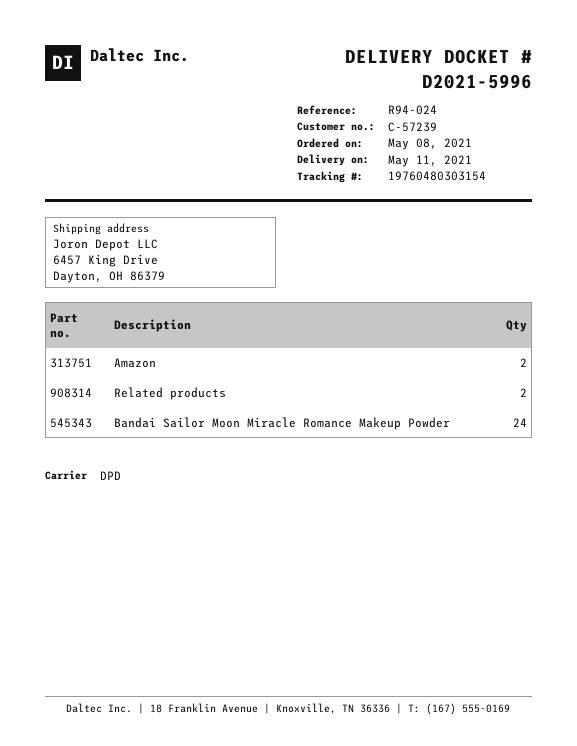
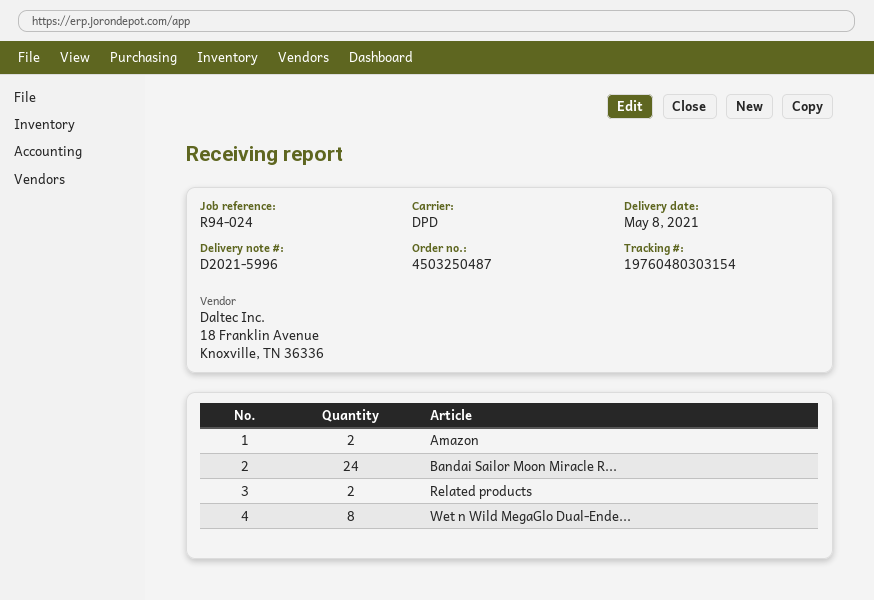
delivery date: 2021-05-11 -> 2021-05-08
Wet n Wild MegaGlo Dual-Ende...: none -> 8

